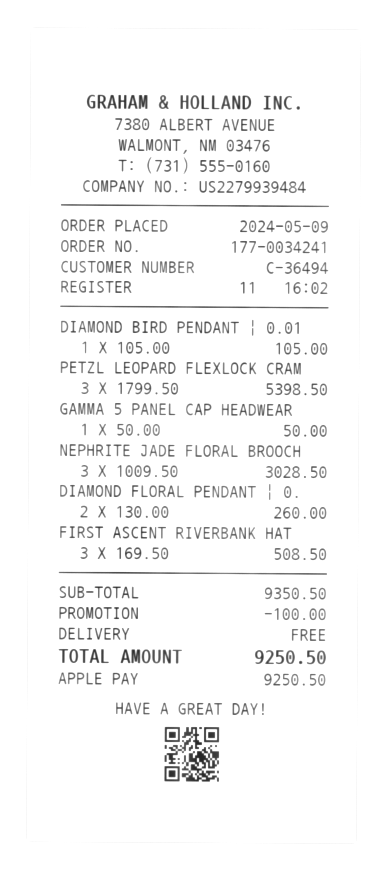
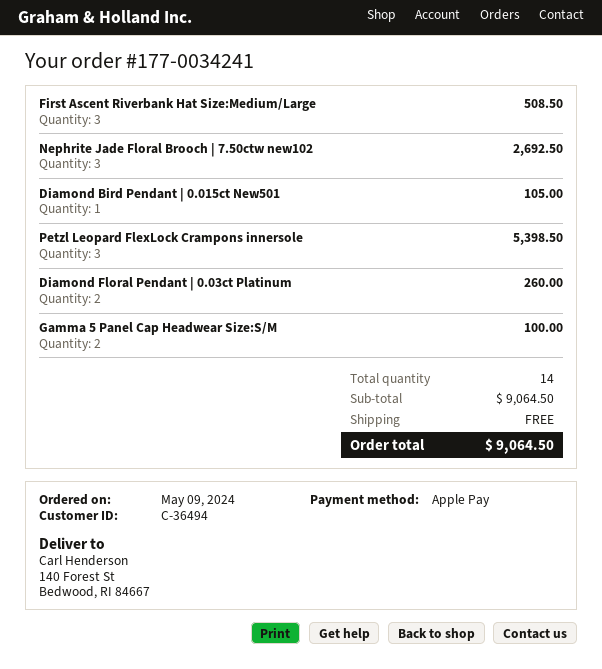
GAMMA 5 PANEL CAP HEADWEAR: 1 for 50.00 -> 2 for 100.00
NEPHRITE JADE FLORAL BROOCH: 3 for 3028.50 -> 3 for 2692.50
subtotal: 9350.50 -> 9064.50
discount: 100.00 -> none
total: 9250.50 -> 9064.50

